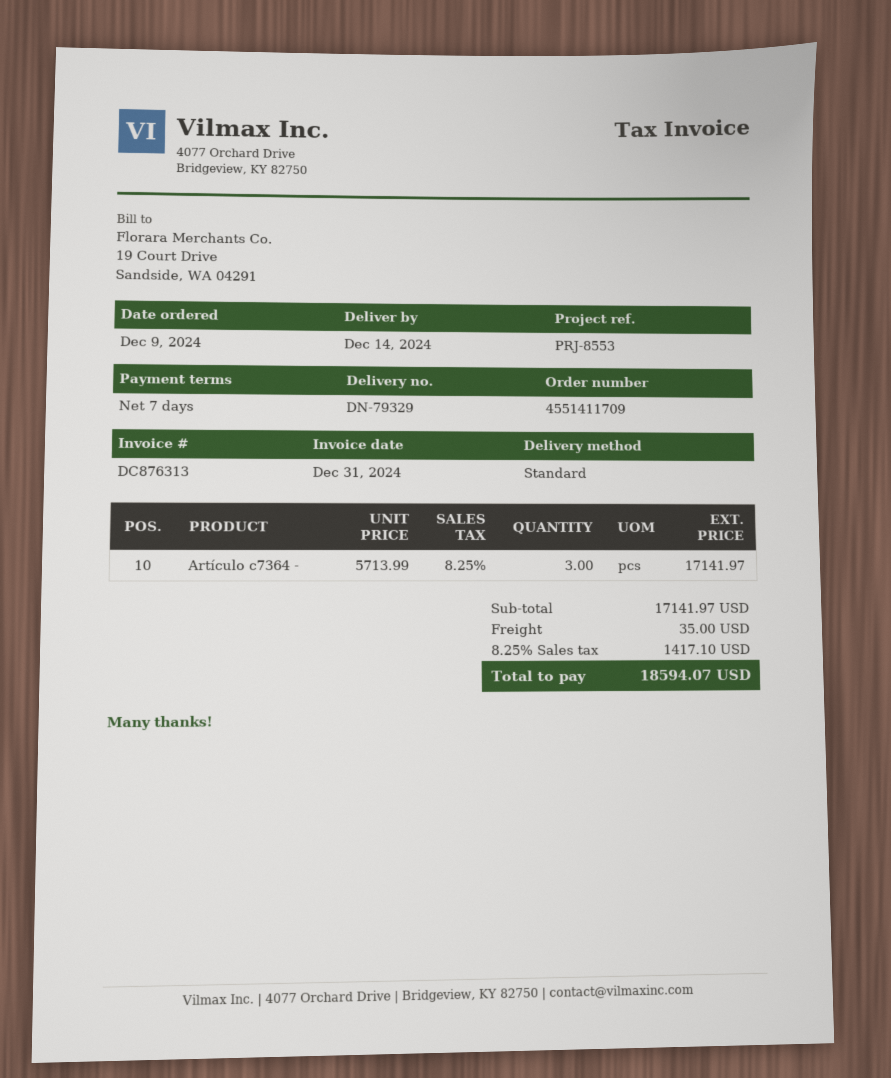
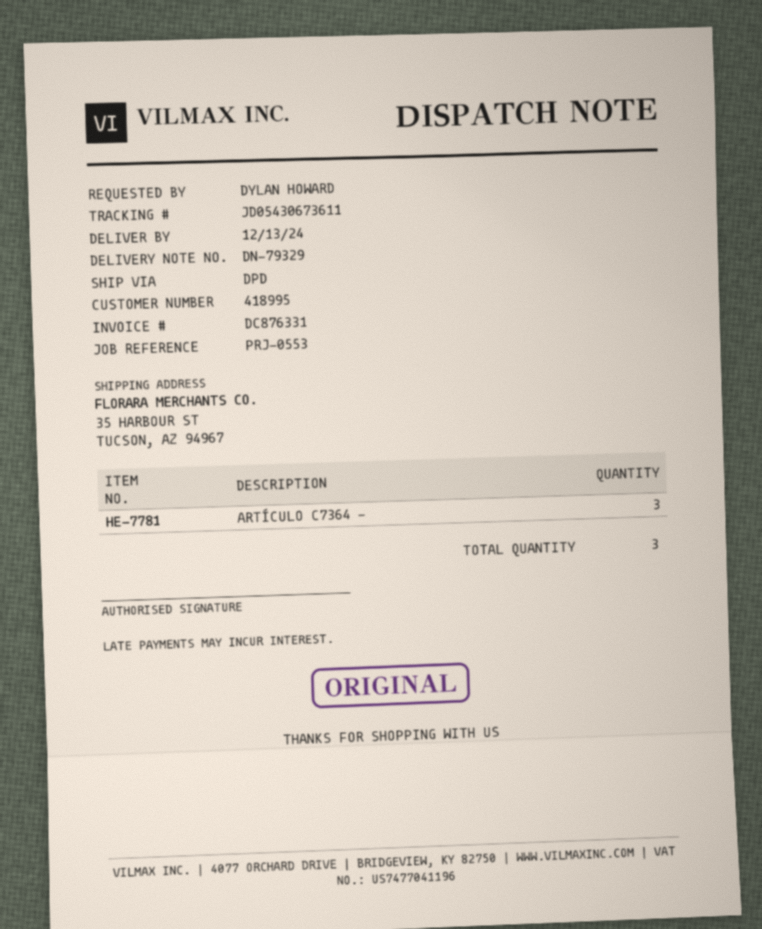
delivery date: 2024-12-14 -> 2024-12-13
invoice number: DC876313 -> DC876331
reference: PRJ-8553 -> PRJ-0553
shipping method: standard -> DPD

